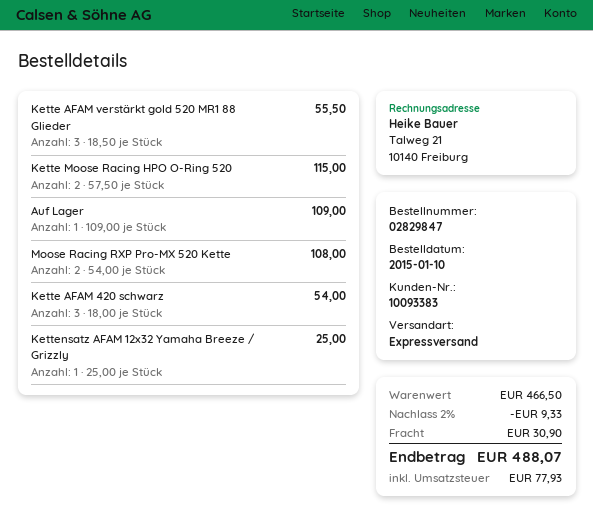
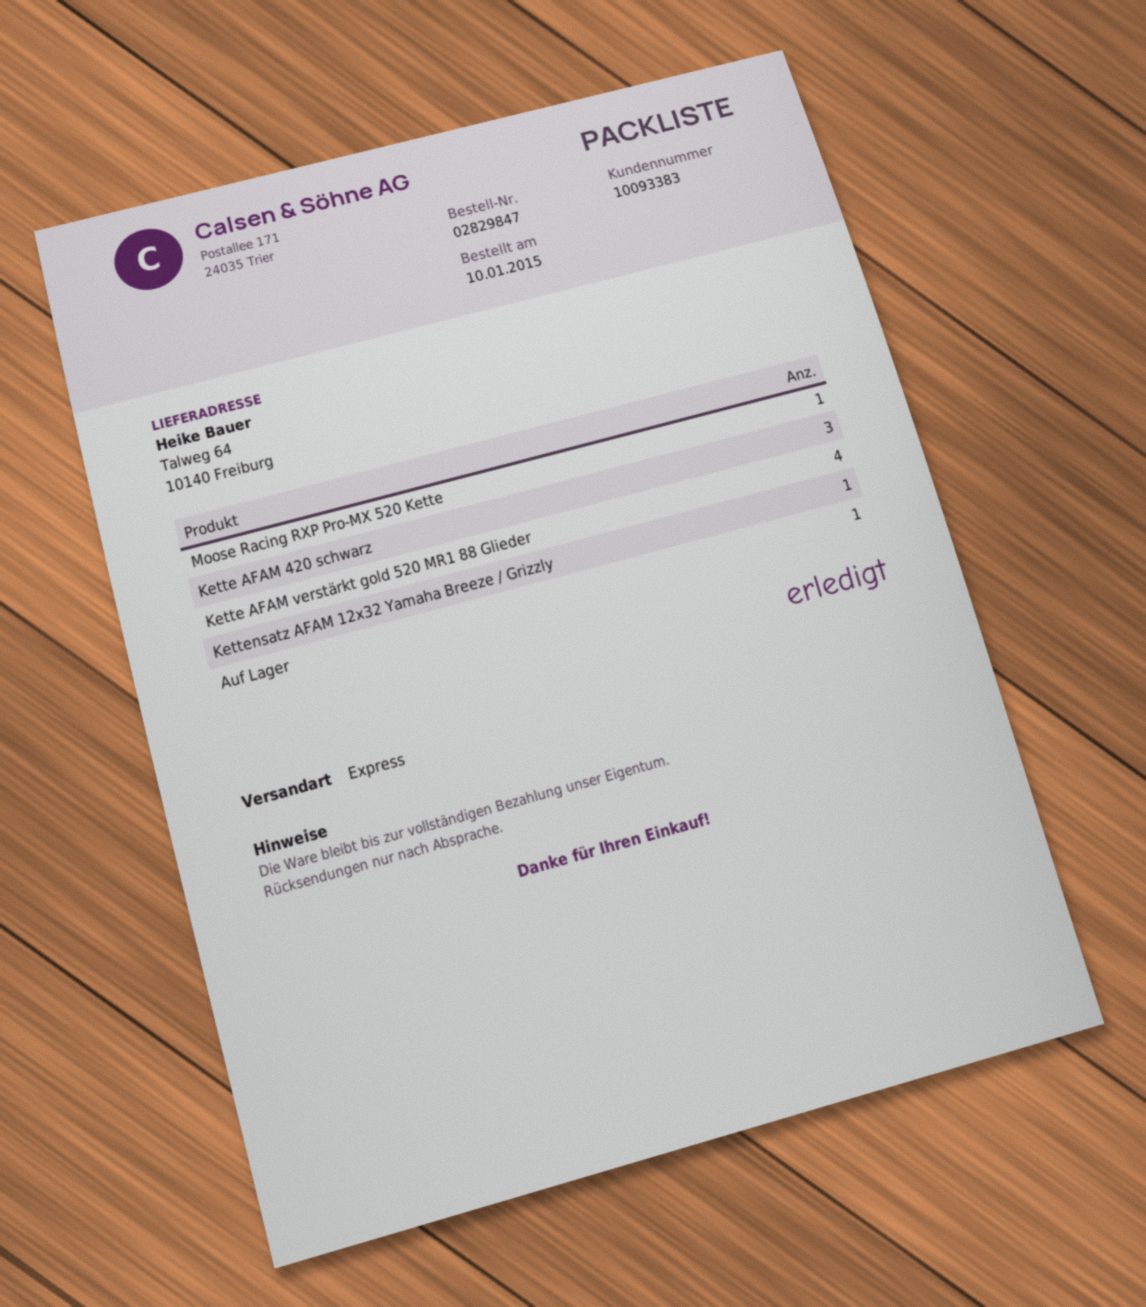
Kette AFAM verstärkt gold 520 MR1 88 Glieder: 3 -> 4
Kette Moose Racing HPO O-Ring 520: 2 -> none
Moose Racing RXP Pro-MX 520 Kette: 2 -> 1

